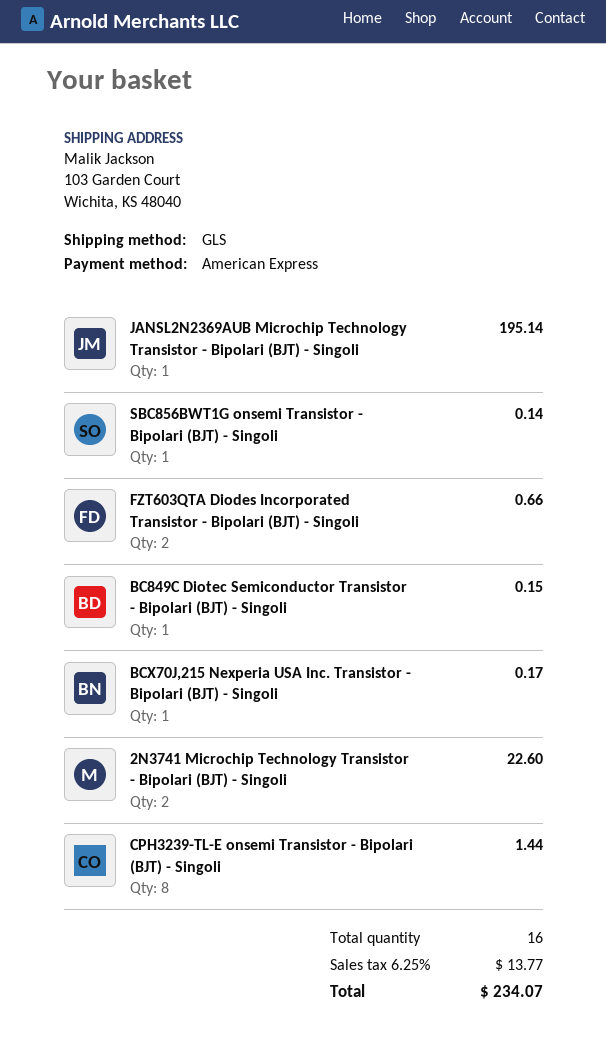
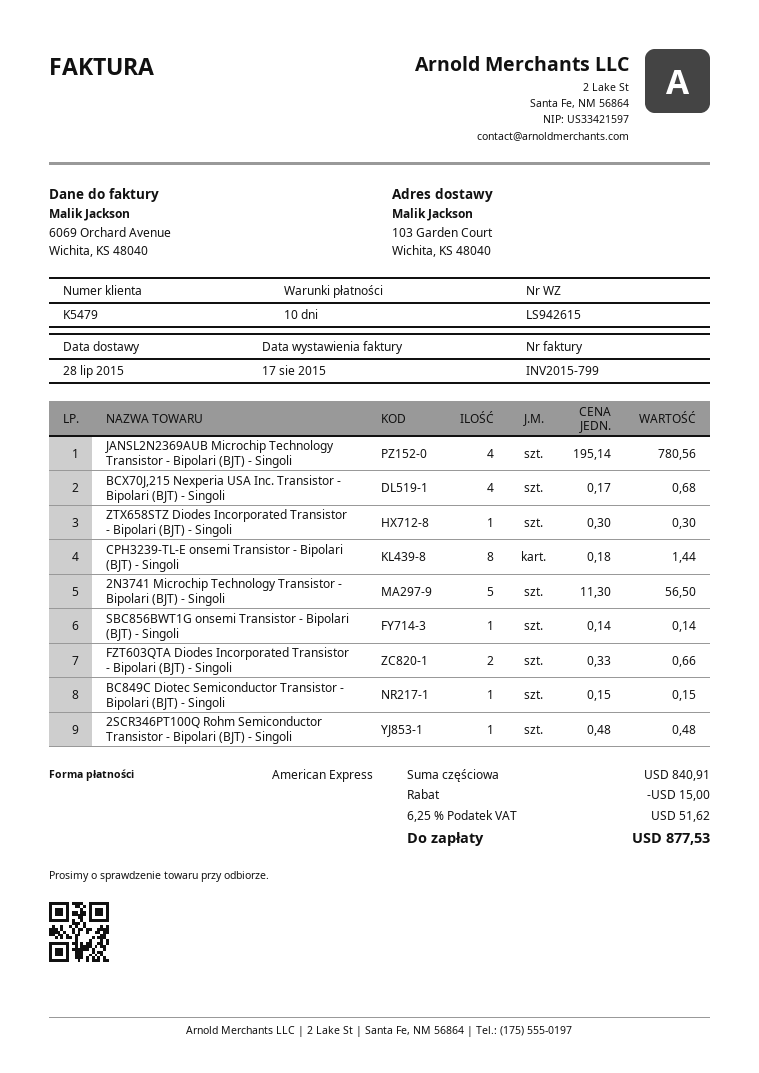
JANSL2N2369AUB Microchip Technology Transistor - Bipolari (BJT) - Singoli: 1 for 195.14 -> 4 for 780.56
BCX70J,215 Nexperia USA Inc. Transistor - Bipolari (BJT) - Singoli: 1 for 0.17 -> 4 for 0.68
2N3741 Microchip Technology Transistor - Bipolari (BJT) - Singoli: 2 for 22.60 -> 5 for 56.50
ZTX658STZ Diodes Incorporated Transistor - Bipolari (BJT) - Singoli: none -> 1 for 0.30
2SCR346PT100Q Rohm Semiconductor Transistor - Bipolari (BJT) - Singoli: none -> 1 for 0.48
discount: none -> 15.00
tax: 6.25% = 13.77 -> 6.25% = 51.62
total: 234.07 -> 877.53

